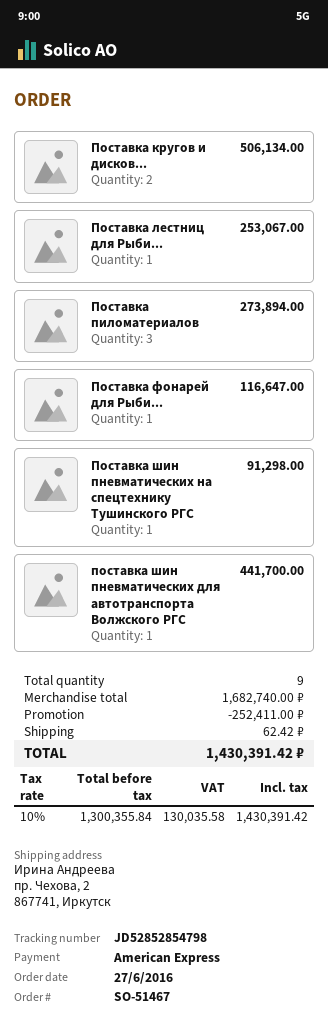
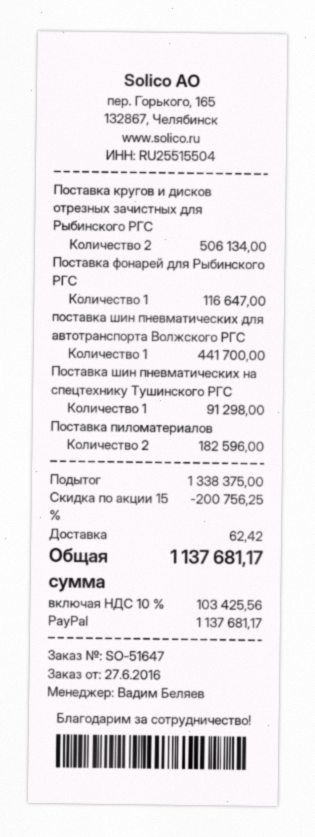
order number: SO-51467 -> SO-51647
payment method: American Express -> PayPal
Поставка лестниц для Рыби...: 1 for 253067.00 -> none
Поставка пиломатериалов: 3 for 273894.00 -> 2 for 182596.00
subtotal: 1682740.00 -> 1338375.00
discount: 252411.00 -> 200756.25
tax: 10% = 130035.58 -> 10% = 103425.56
total: 1430391.42 -> 1137681.17

